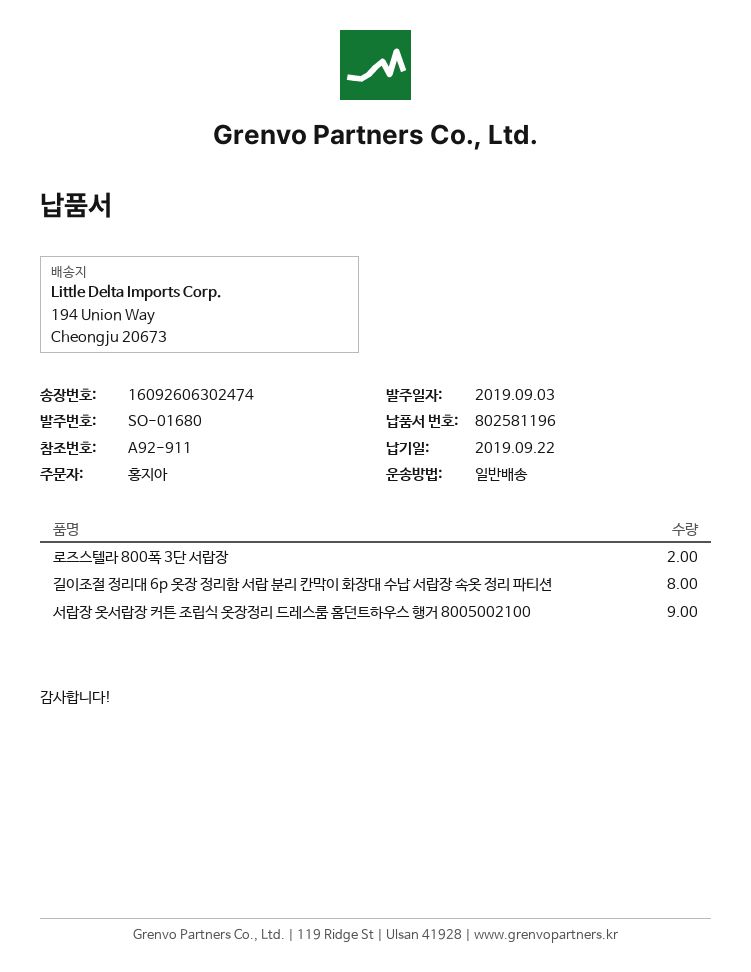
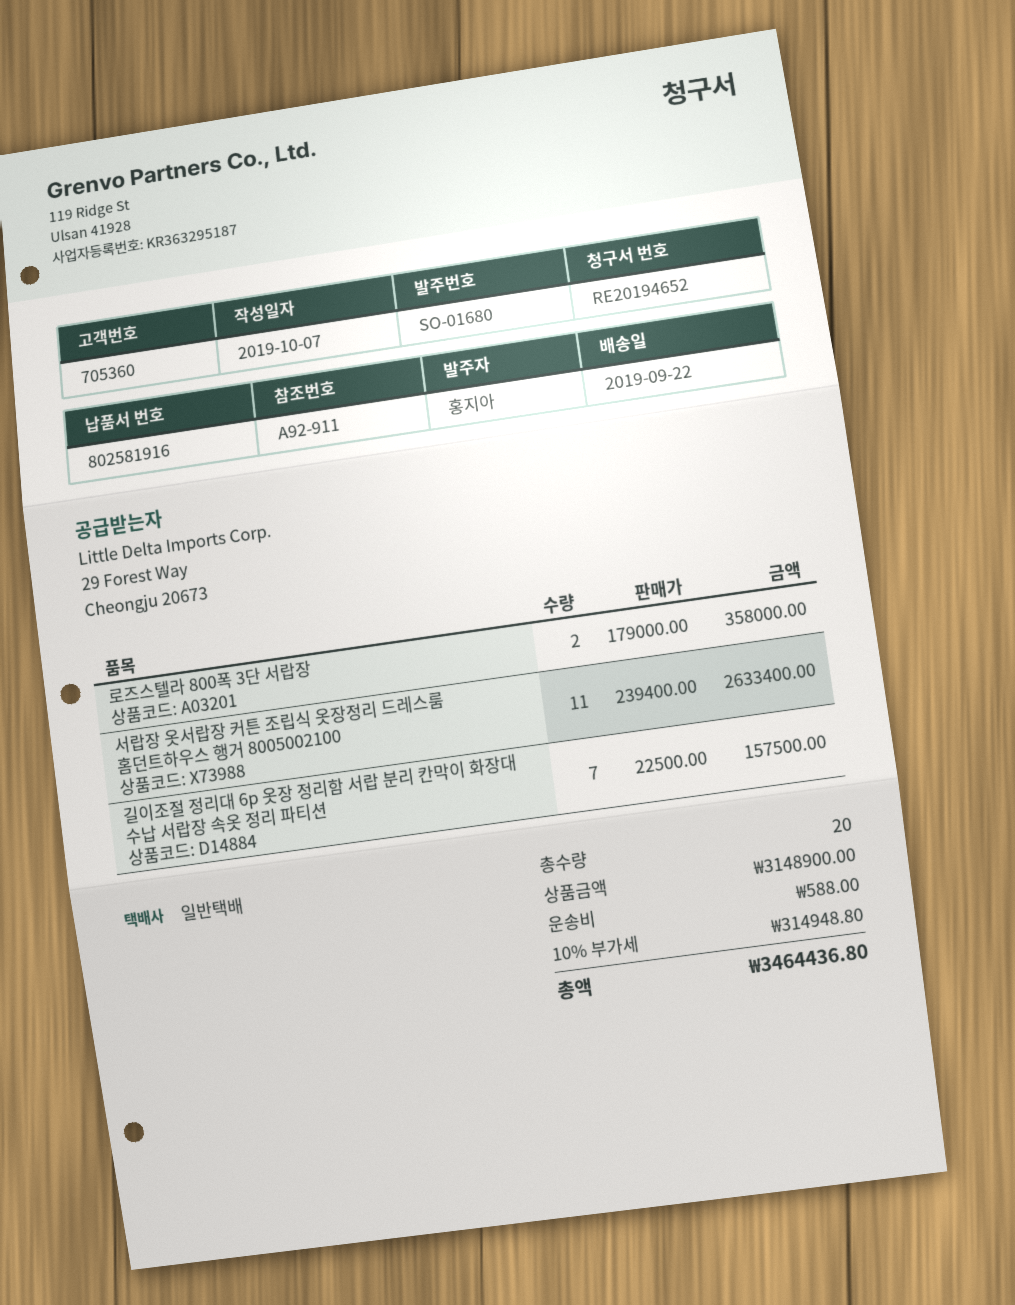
delivery note number: 802581196 -> 802581916
길이조절 정리대 6p 옷장 정리함 서랍 분리 칸막이 화장대 수납 서랍장 속옷 정리 파티션: 8 -> 7
서랍장 옷서랍장 커튼 조립식 옷장정리 드레스룸 홈던트하우스 행거 8005002100: 9 -> 11

